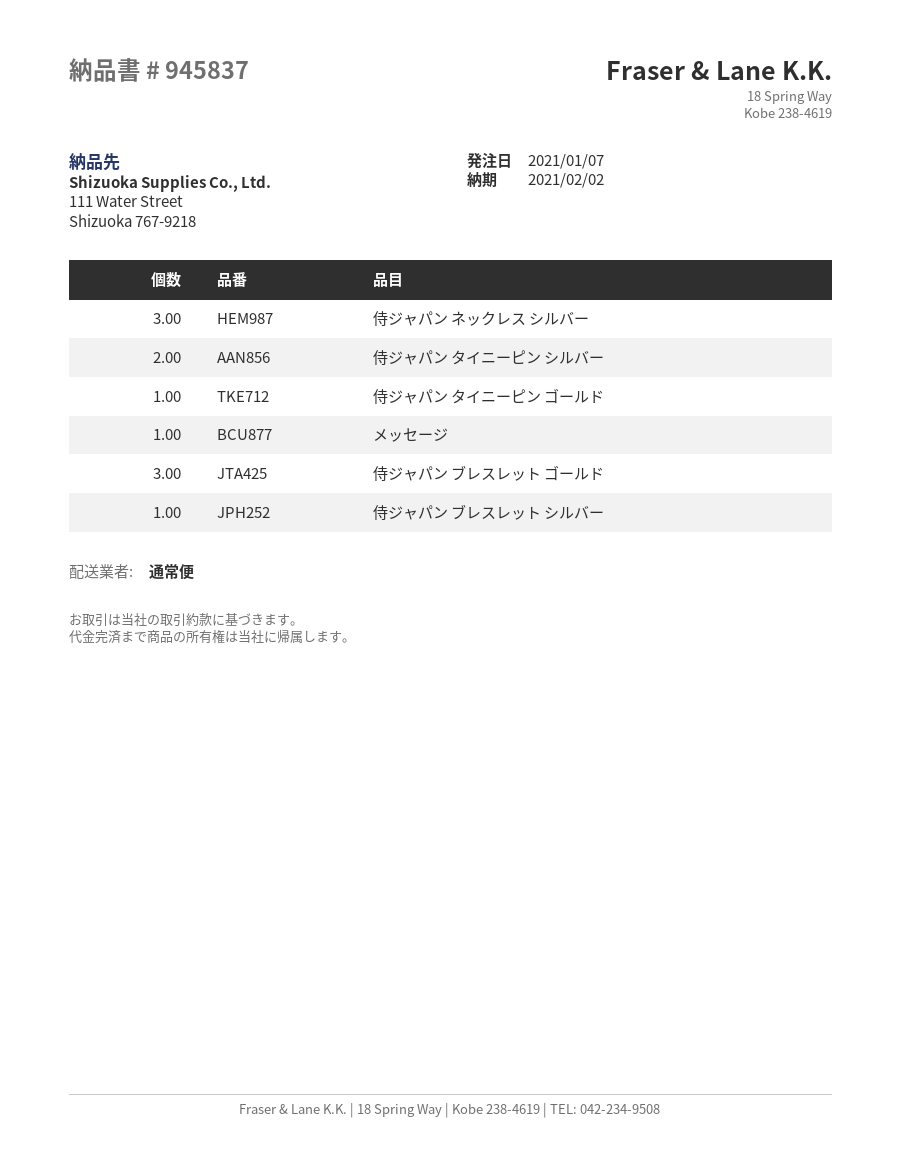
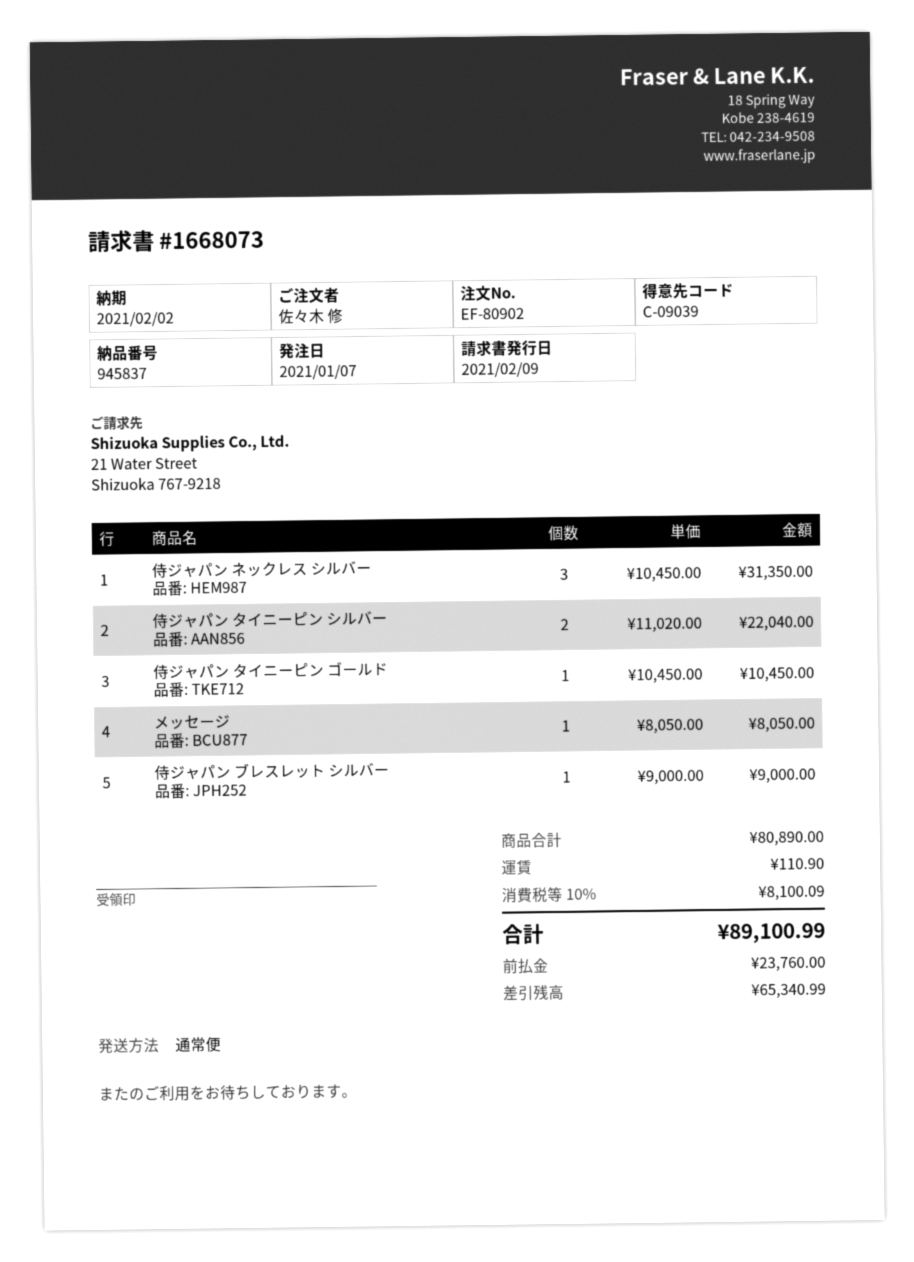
侍ジャパン ブレスレット ゴールド: 3 -> none

